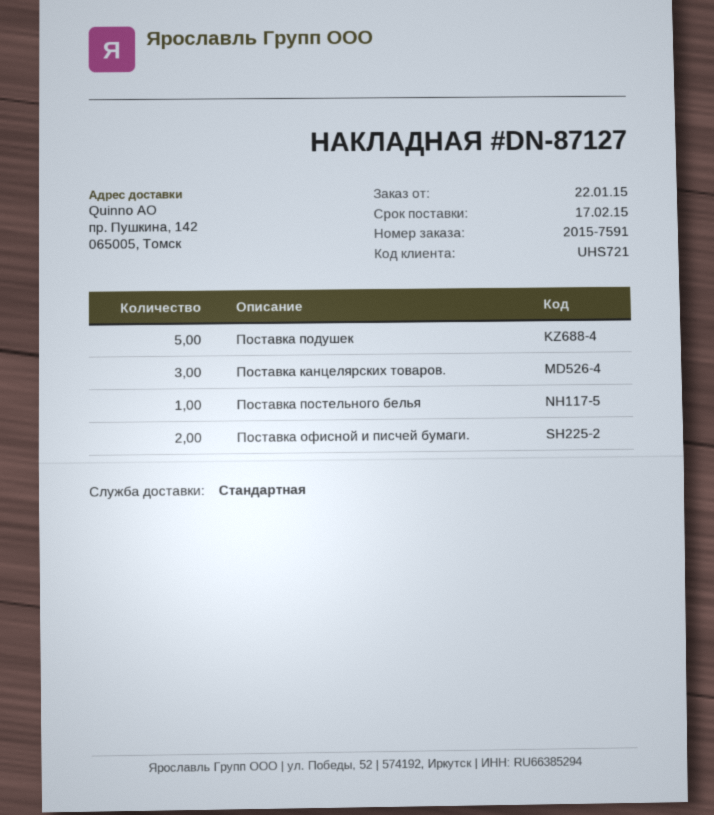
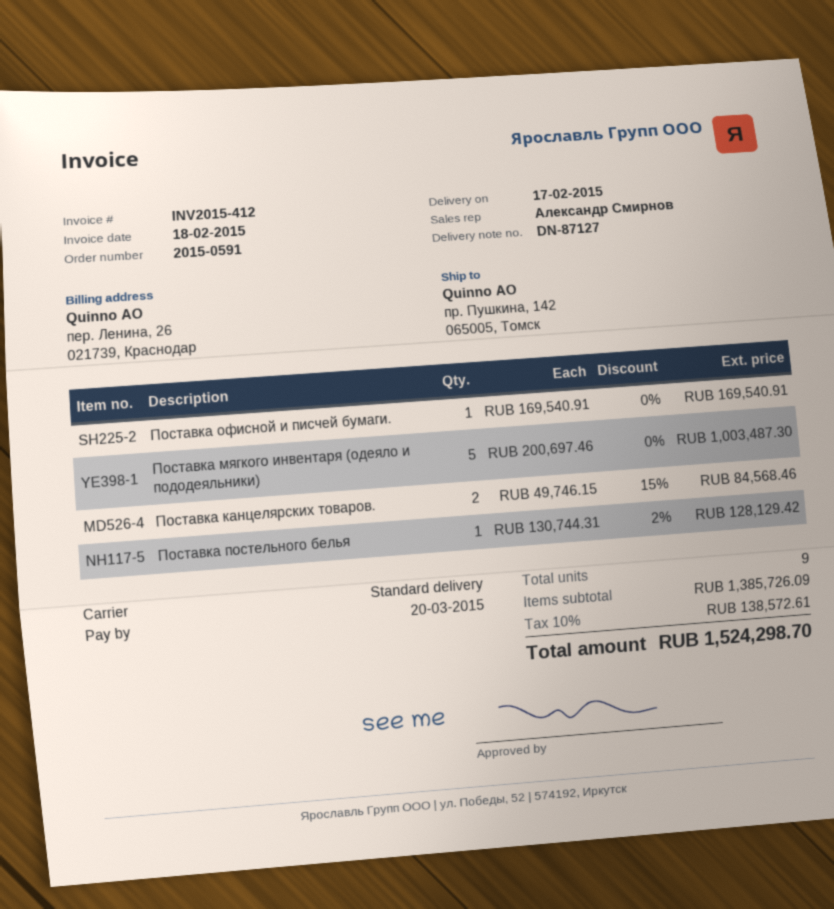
order number: 2015-7591 -> 2015-0591
Поставка подушек: 5 -> none
Поставка канцелярских товаров.: 3 -> 2
Поставка офисной и писчей бумаги.: 2 -> 1
Поставка мягкого инвентаря (одеяло и пододеяльники): none -> 5

